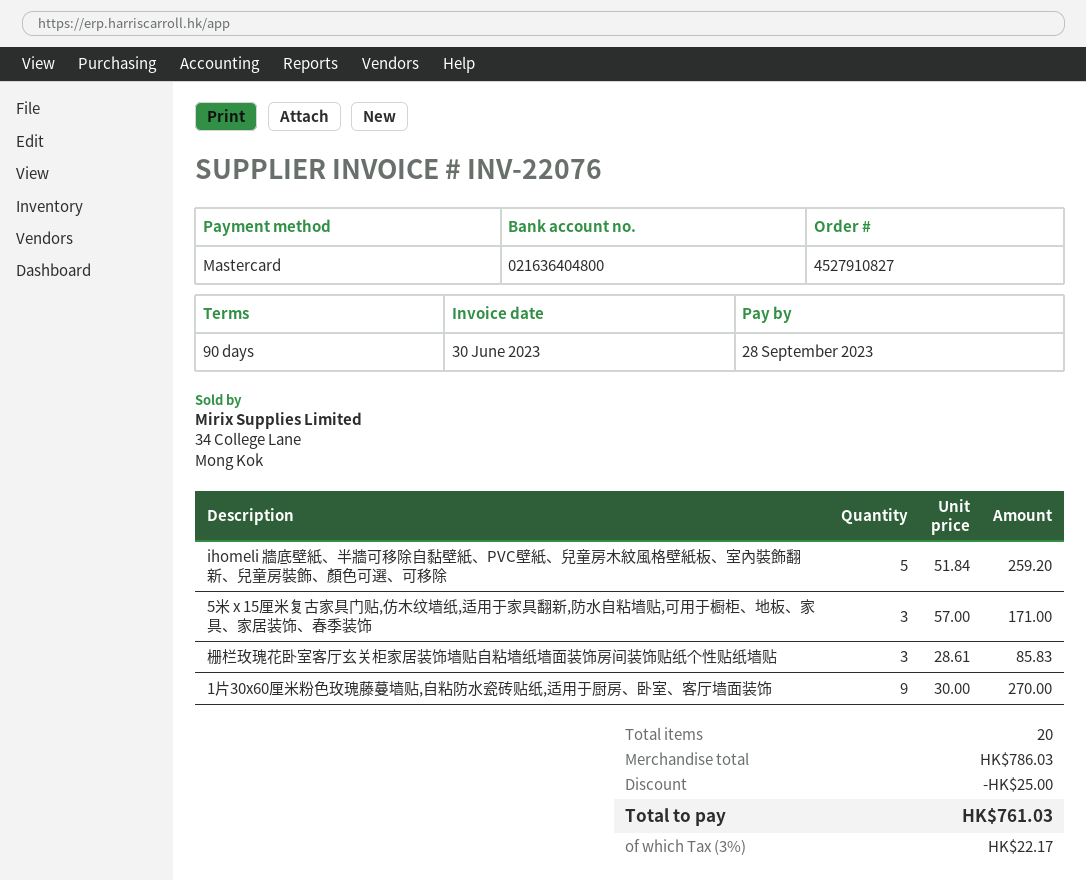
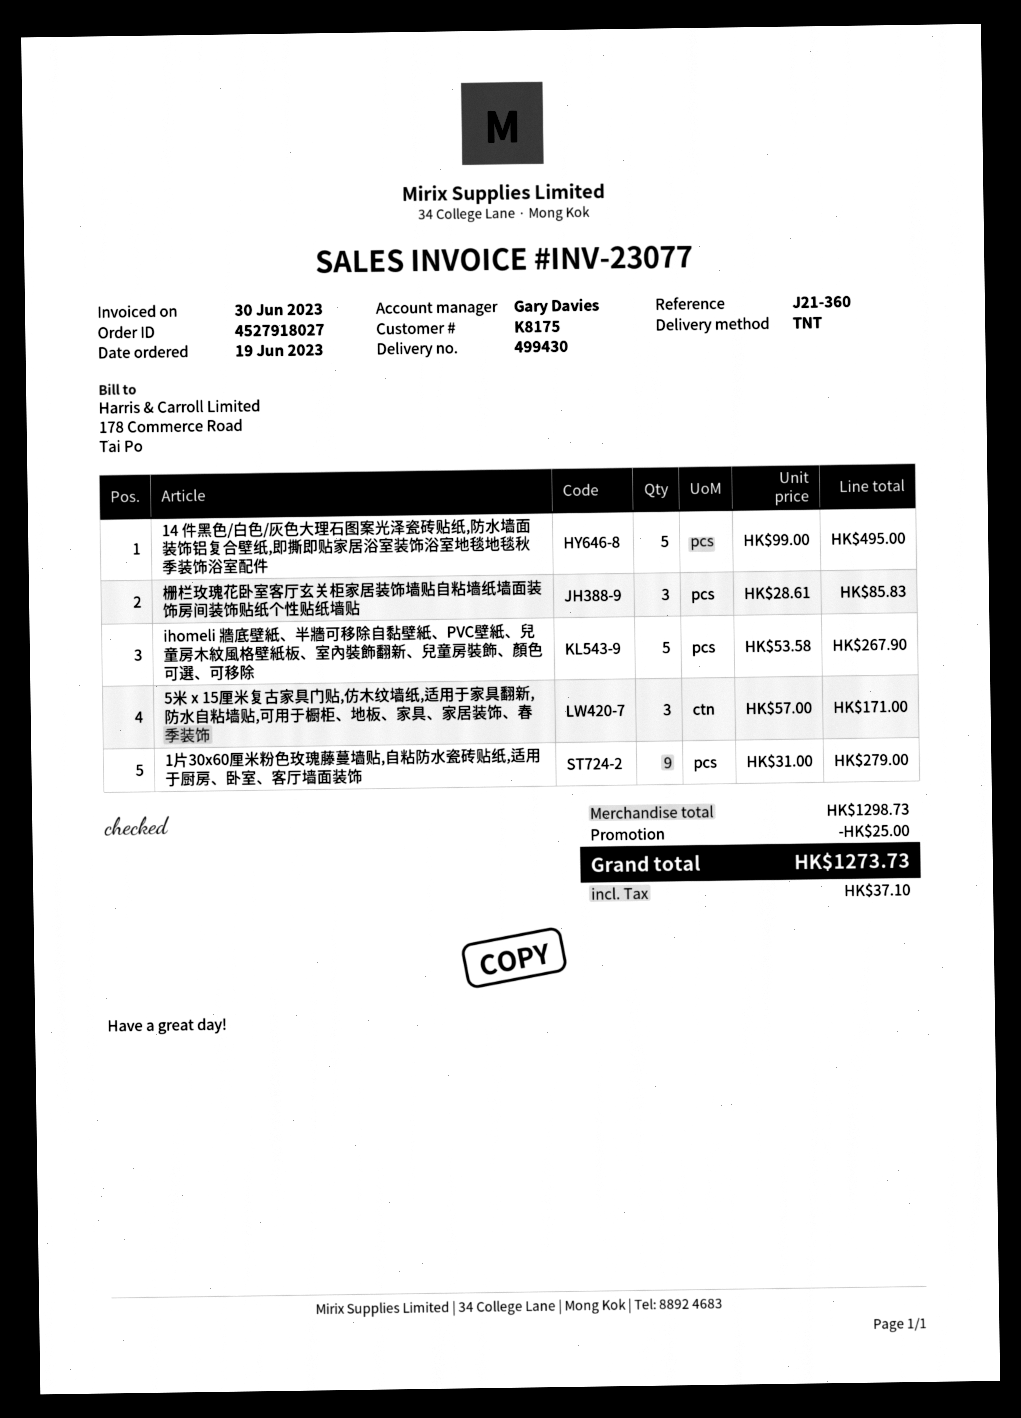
order number: 4527910827 -> 4527918027
invoice number: INV-22076 -> INV-23077
ihomeli 牆底壁紙、半牆可移除自黏壁紙、PVC壁紙、兒童房木紋風格壁紙板、室內裝飾翻新、兒童房裝飾、顏色可選、可移除: 5 x 51.84 = 259.20 -> 5 x 53.58 = 267.90
1片30x60厘米粉色玫瑰藤蔓墙贴,自粘防水瓷砖贴纸,适用于厨房、卧室、客厅墙面装饰: 9 x 30.00 = 270.00 -> 9 x 31.00 = 279.00
14 件黑色/白色/灰色大理石图案光泽瓷砖贴纸,防水墙面装饰铝复合壁纸,即撕即贴家居浴室装饰浴室地毯地毯秋季装饰浴室配件: none -> 5 x 99.00 = 495.00
subtotal: 786.03 -> 1298.73
tax: 22.17 -> 37.10
total: 761.03 -> 1273.73

